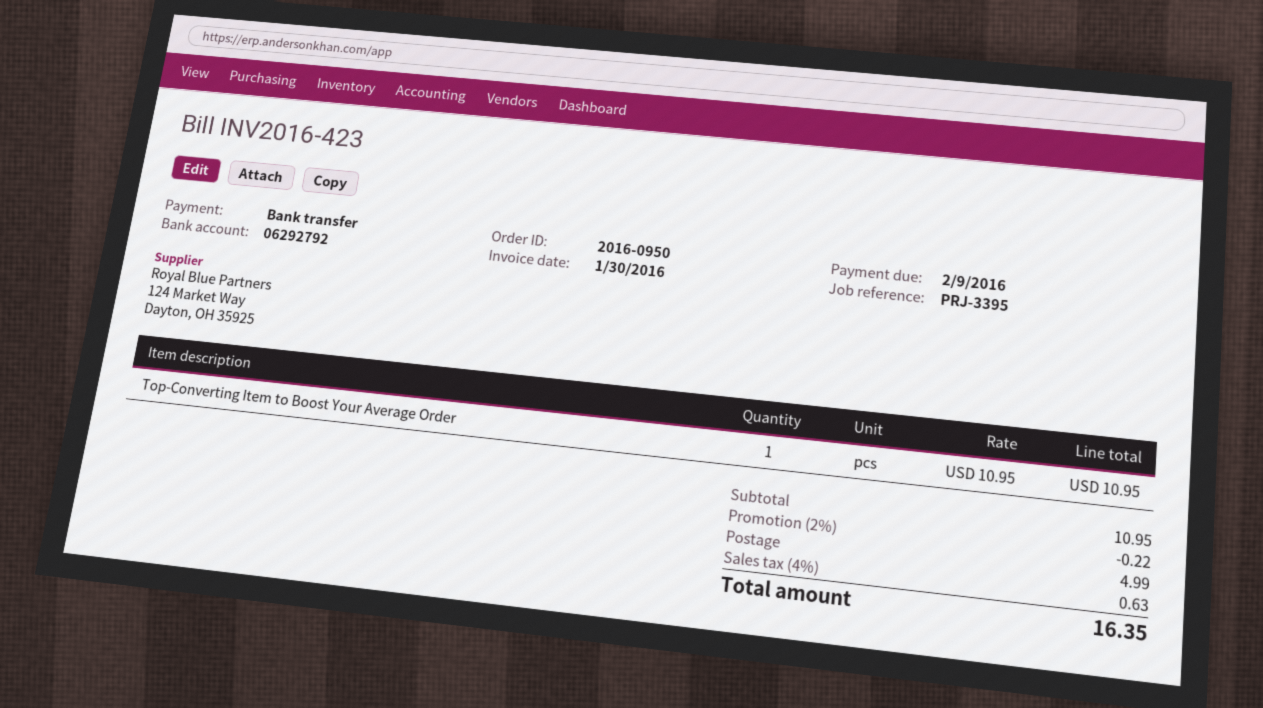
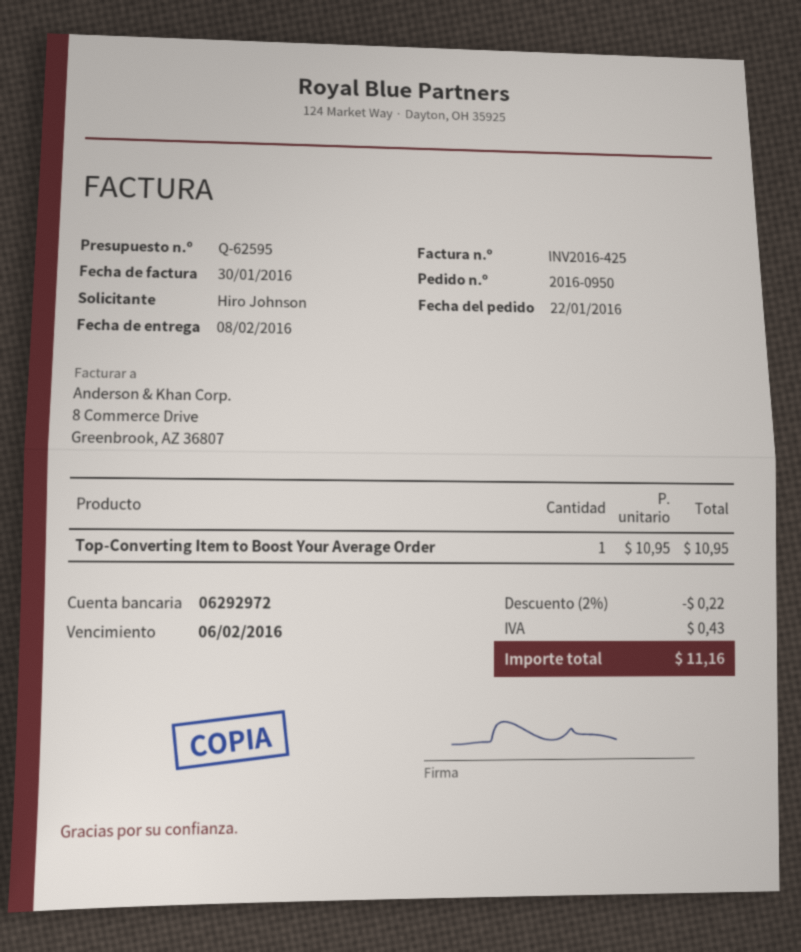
invoice number: INV2016-423 -> INV2016-425
due date: 2016-02-09 -> 2016-02-06
bank account: 06292792 -> 06292972
shipping: 4.99 -> none
tax: 0.63 -> 0.43
total: 16.35 -> 11.16

